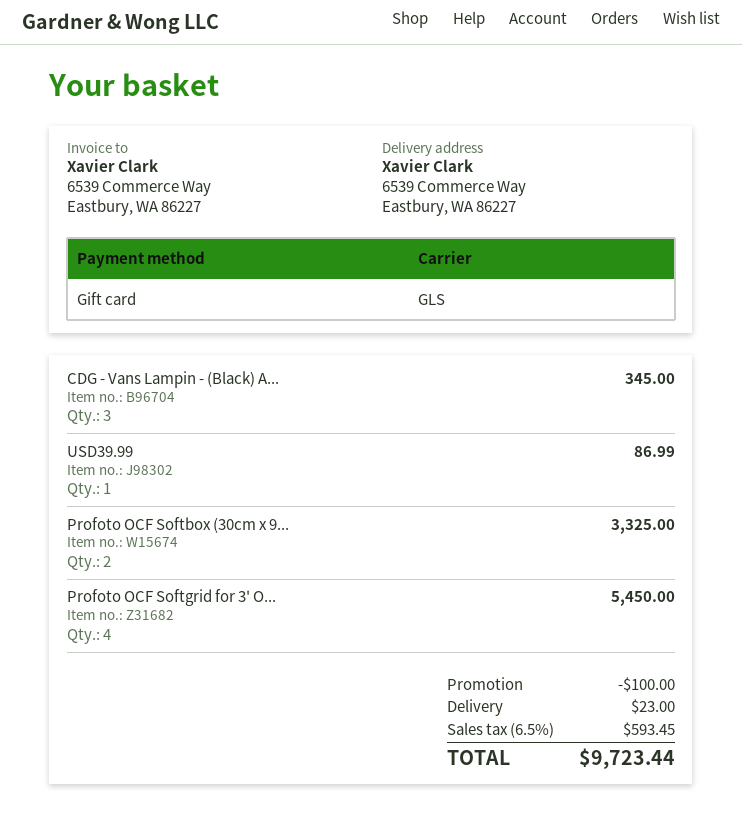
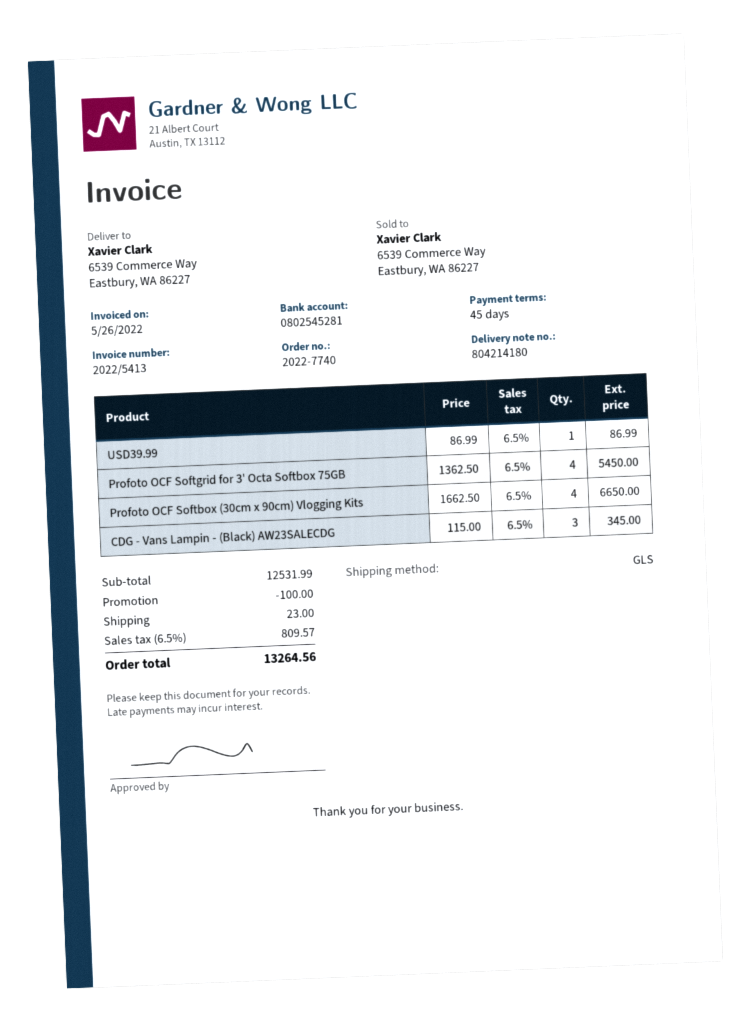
Profoto OCF Softbox (30cm x 9...: 2 for 3325.00 -> 4 for 6650.00
tax: 6.5% = 593.45 -> 6.5% = 809.57
total: 9723.44 -> 13264.56

